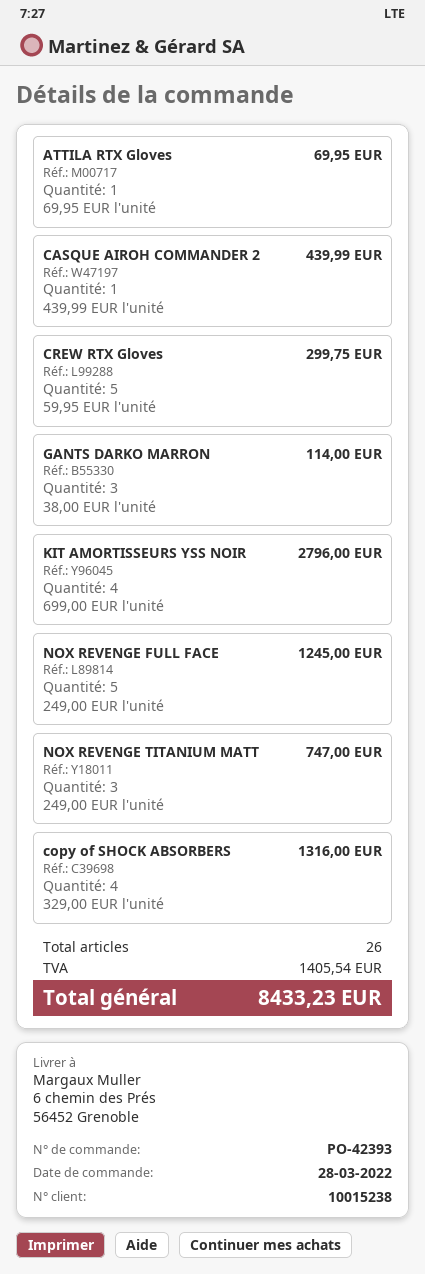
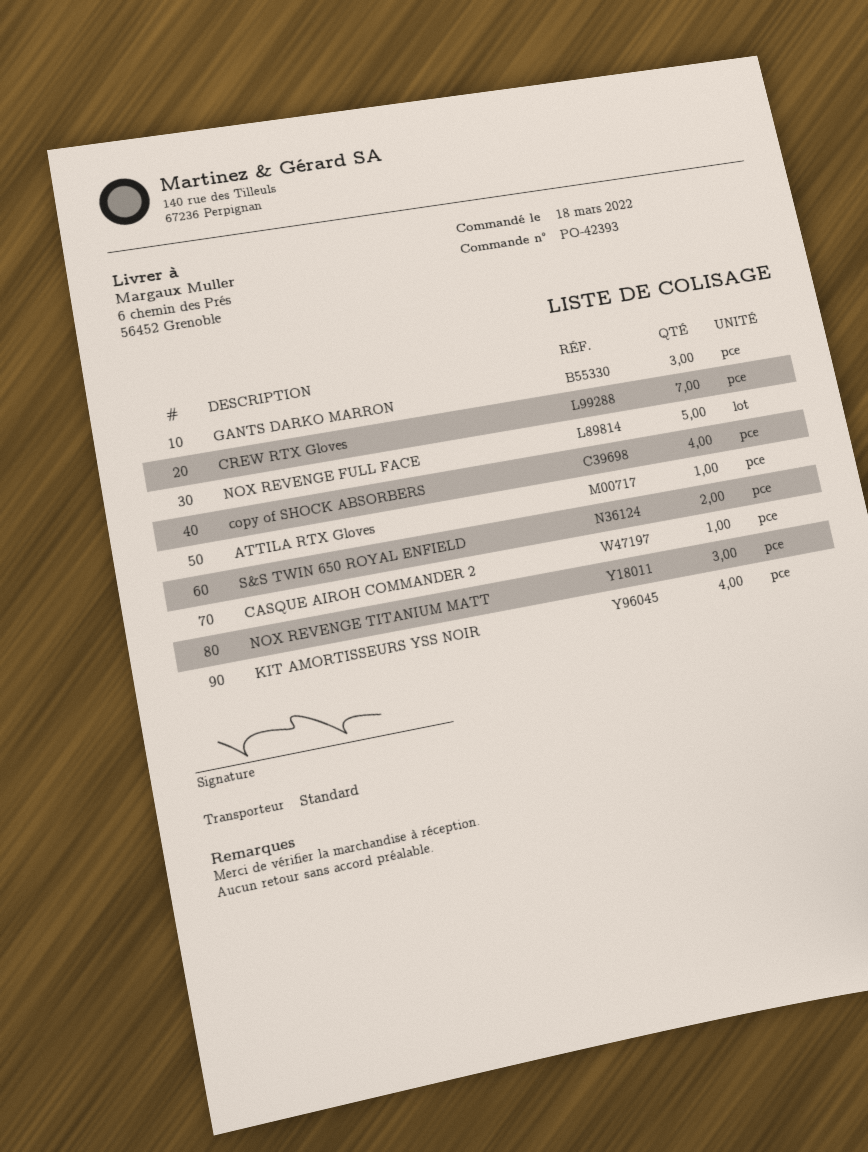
order date: 2022-03-28 -> 2022-03-18
CREW RTX Gloves: 5 -> 7
S&S TWIN 650 ROYAL ENFIELD: none -> 2

